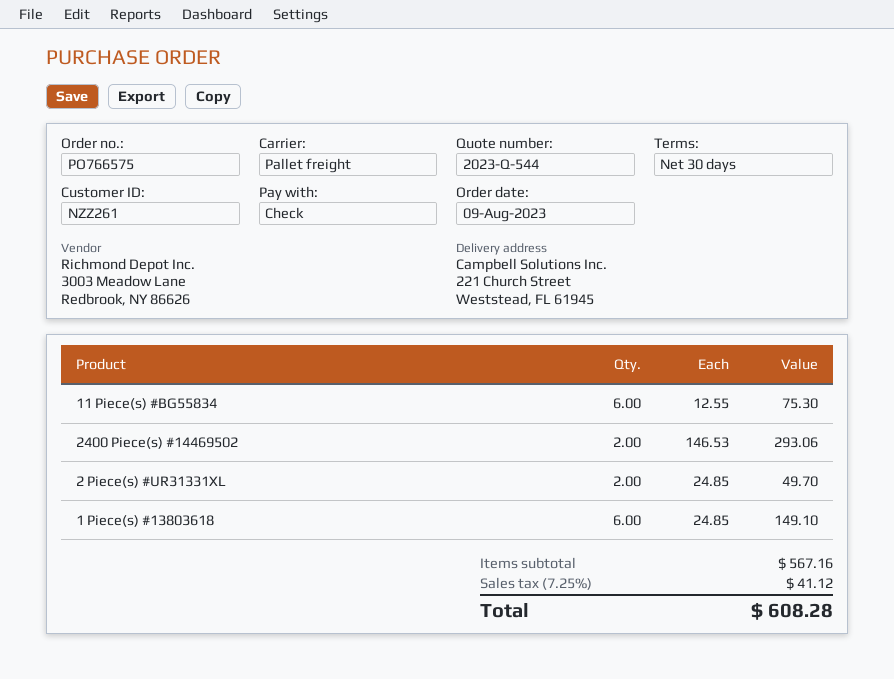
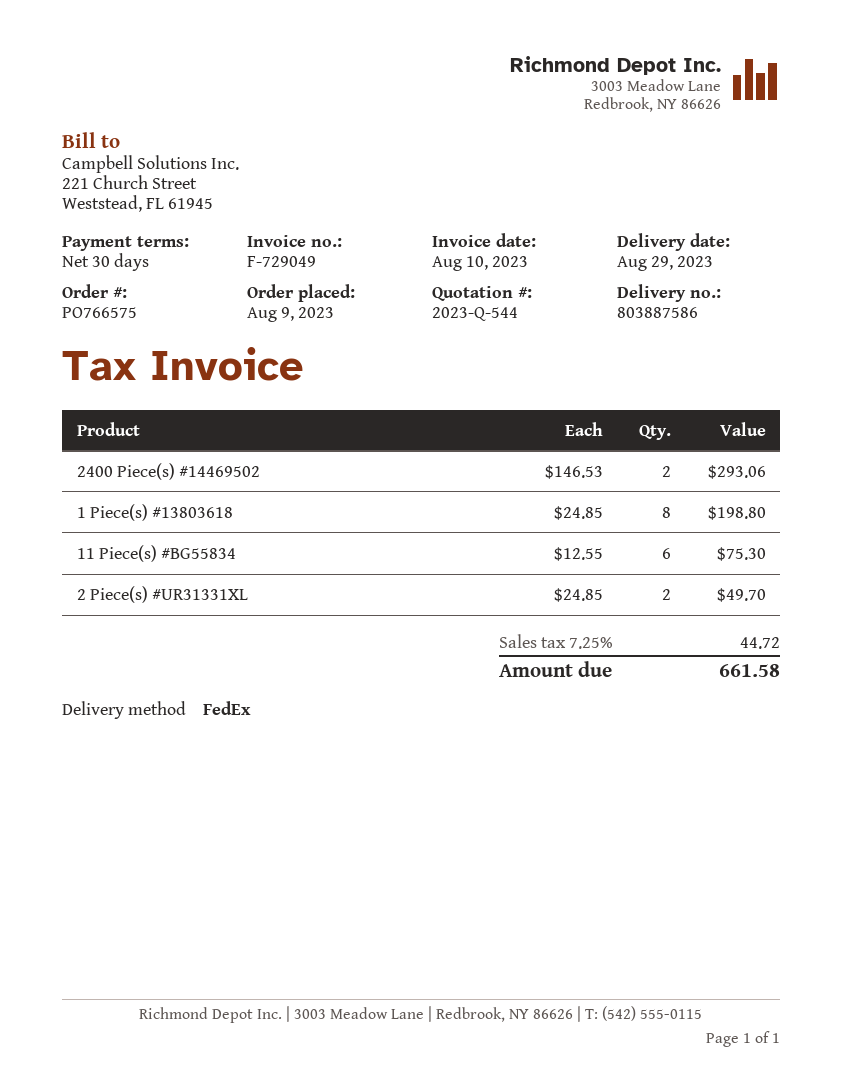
shipping method: pallet freight -> FedEx
1 Piece(s) #13803618: 6 x 24.85 = 149.10 -> 8 x 24.85 = 198.80
tax: 7.25% = 41.12 -> 7.25% = 44.72
total: 608.28 -> 661.58

